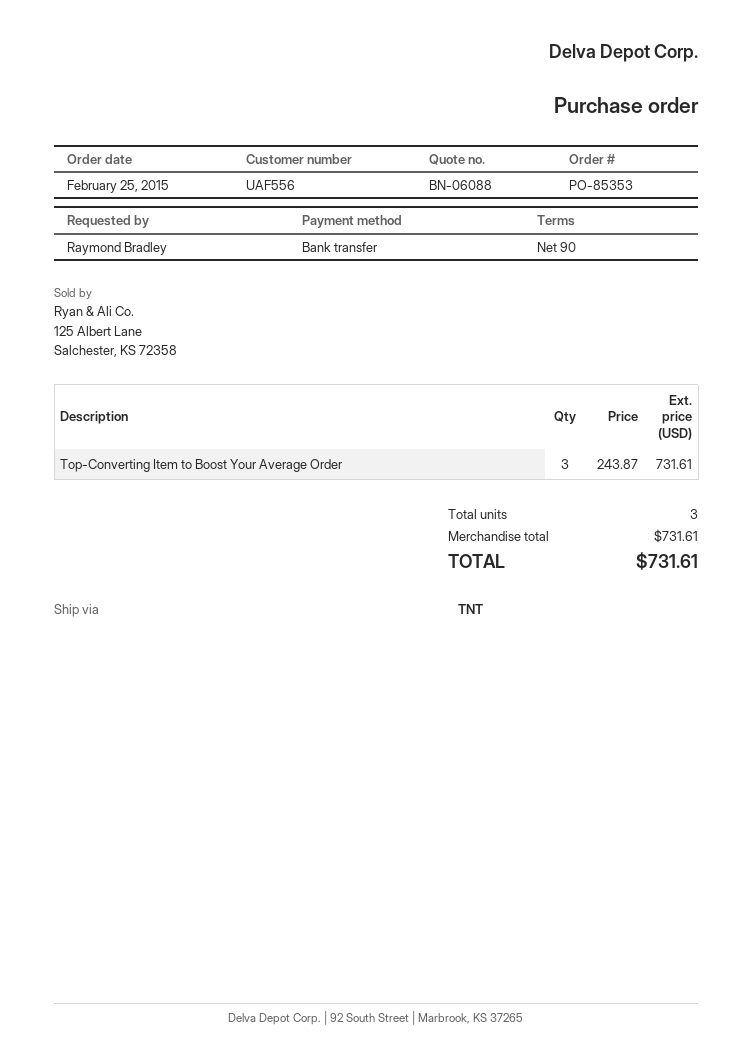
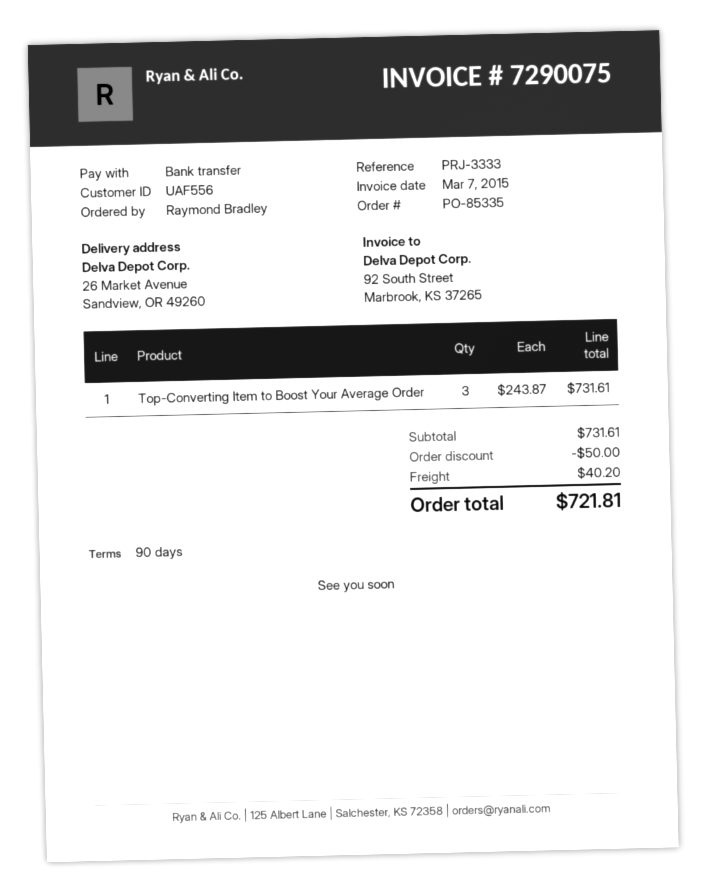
order number: PO-85353 -> PO-85335
discount: none -> 50.00
shipping: none -> 40.20
total: 731.61 -> 721.81

